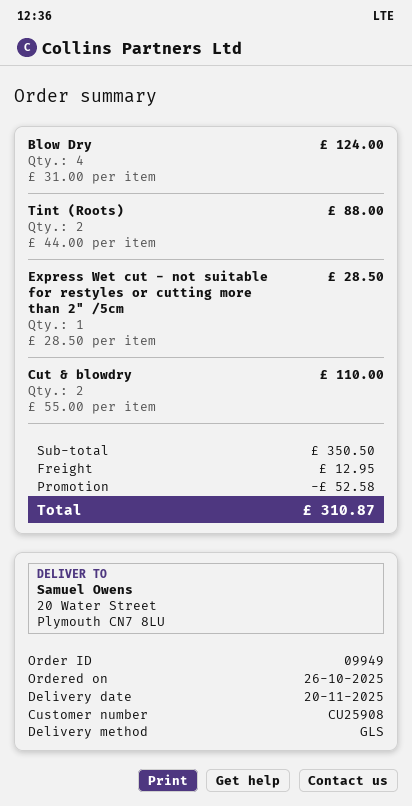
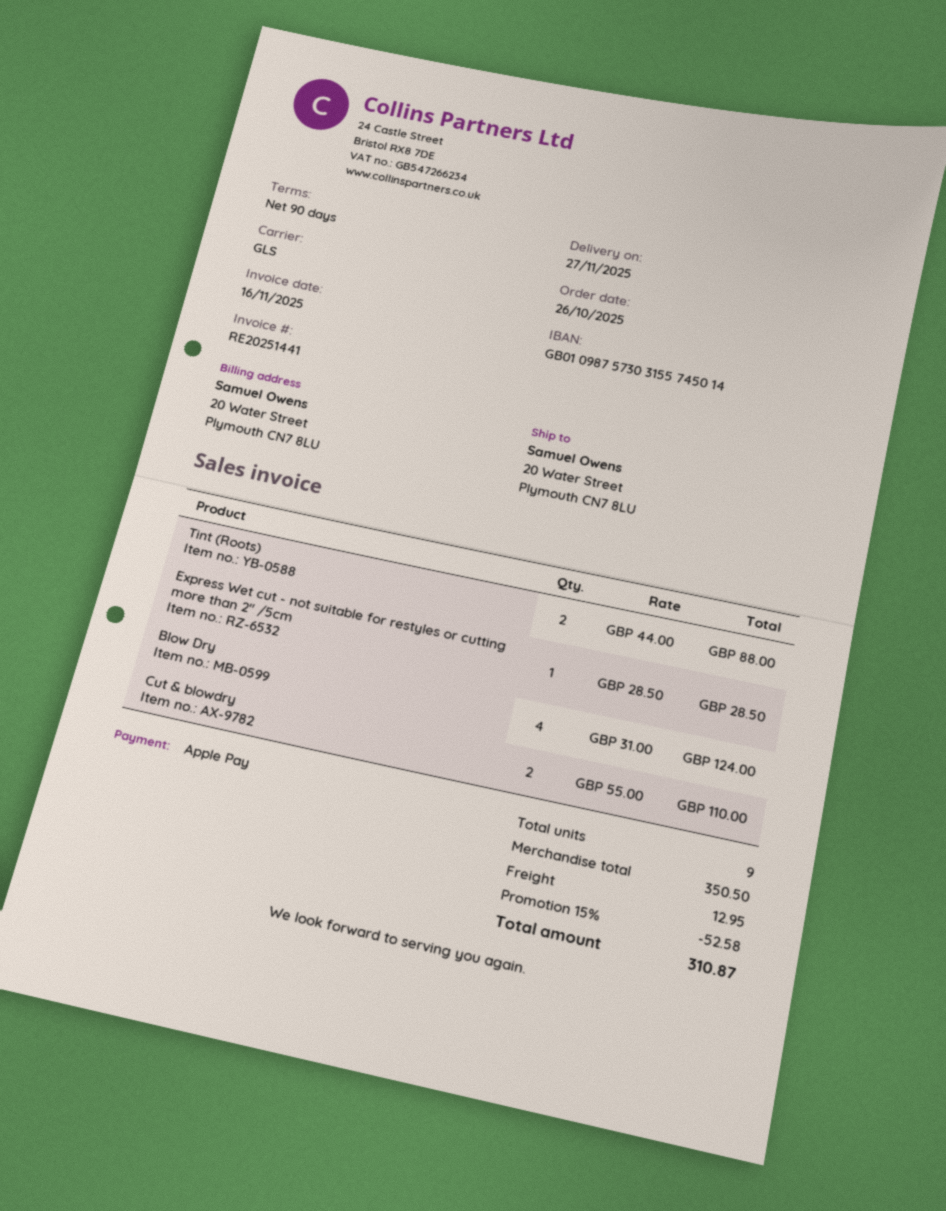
delivery date: 2025-11-20 -> 2025-11-27

